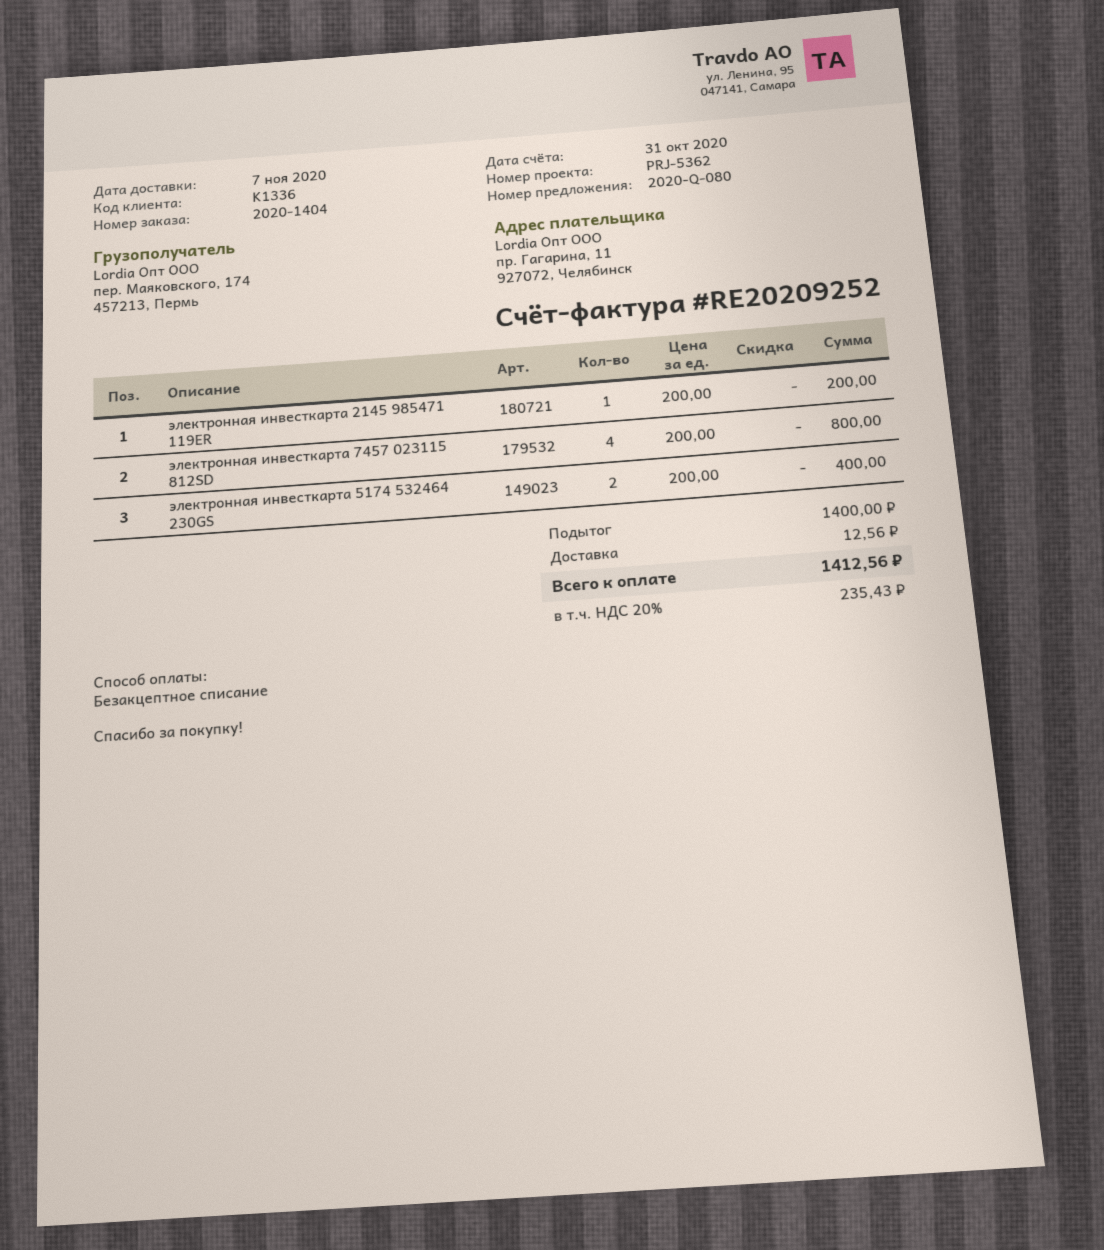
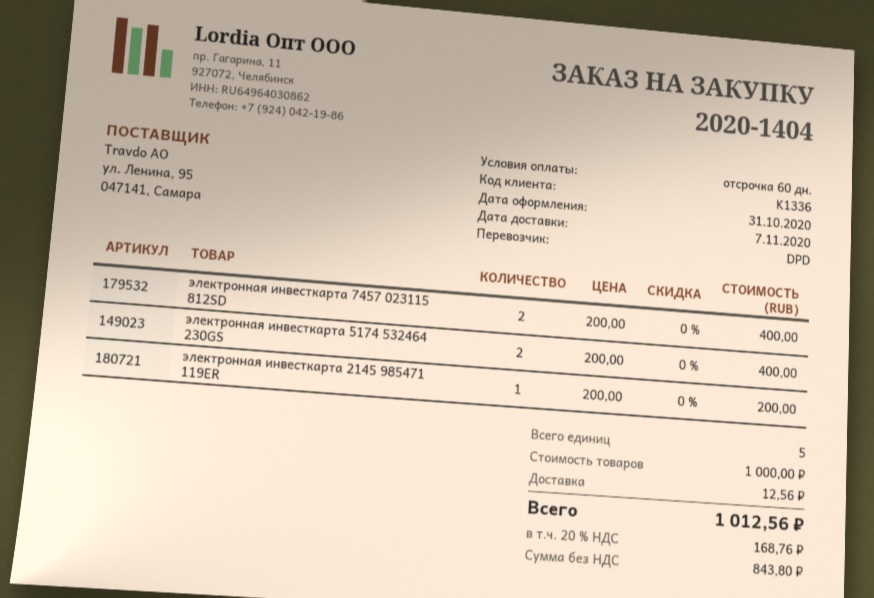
электронная инвесткарта 7457 023115 812SD: 4 x 200.00 = 800.00 -> 2 x 200.00 = 400.00
subtotal: 1400.00 -> 1000.00
tax: 20% = 235.43 -> 20% = 168.76
total: 1412.56 -> 1012.56

